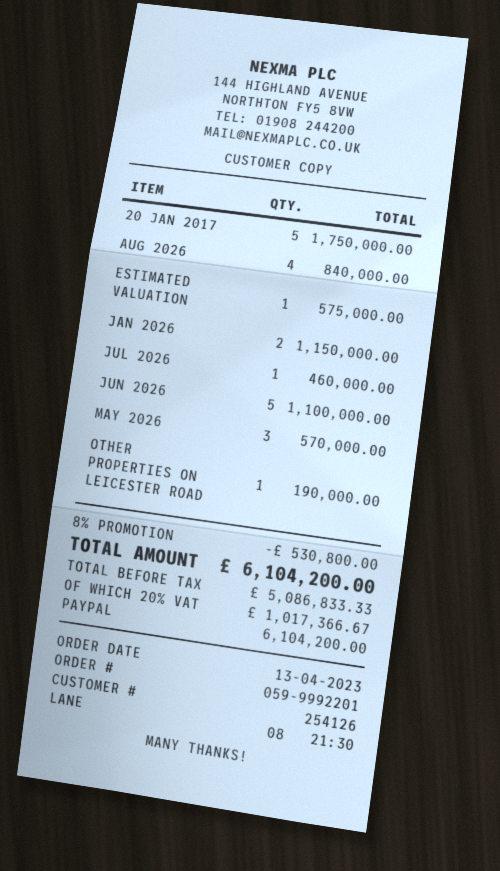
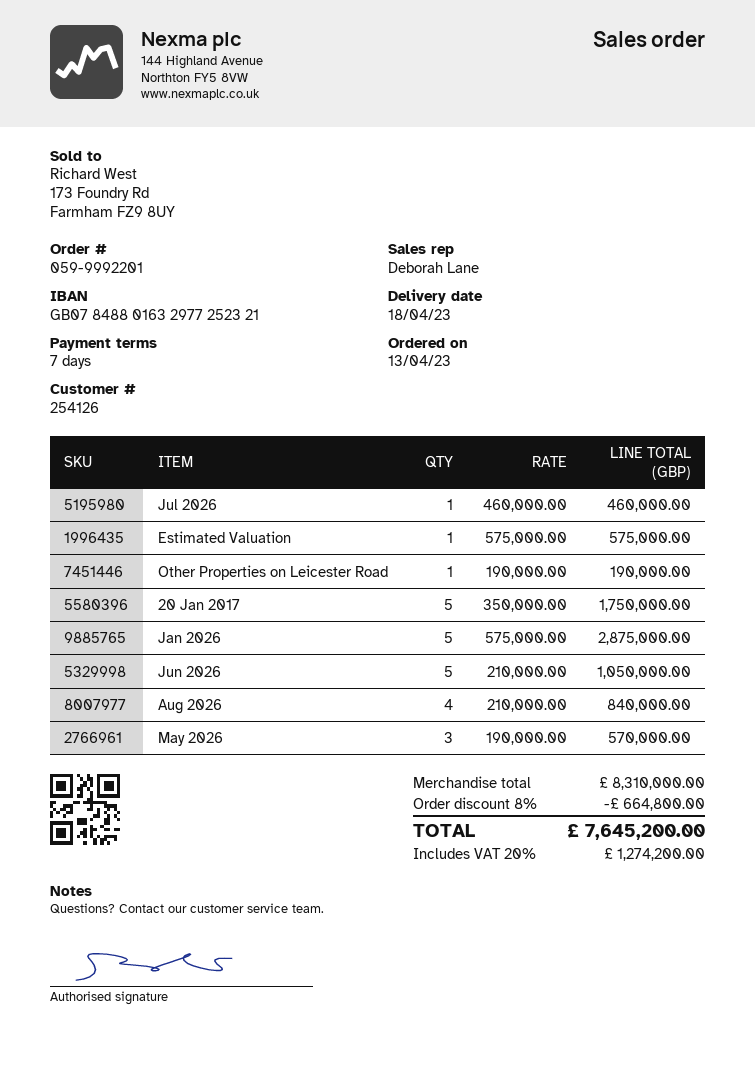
JAN 2026: 2 for 1150000.00 -> 5 for 2875000.00
JUN 2026: 5 for 1100000.00 -> 5 for 1050000.00
discount: 8% = 530800.00 -> 8% = 664800.00
tax: 20% = 1017366.67 -> 20% = 1274200.00
total: 6104200.00 -> 7645200.00

